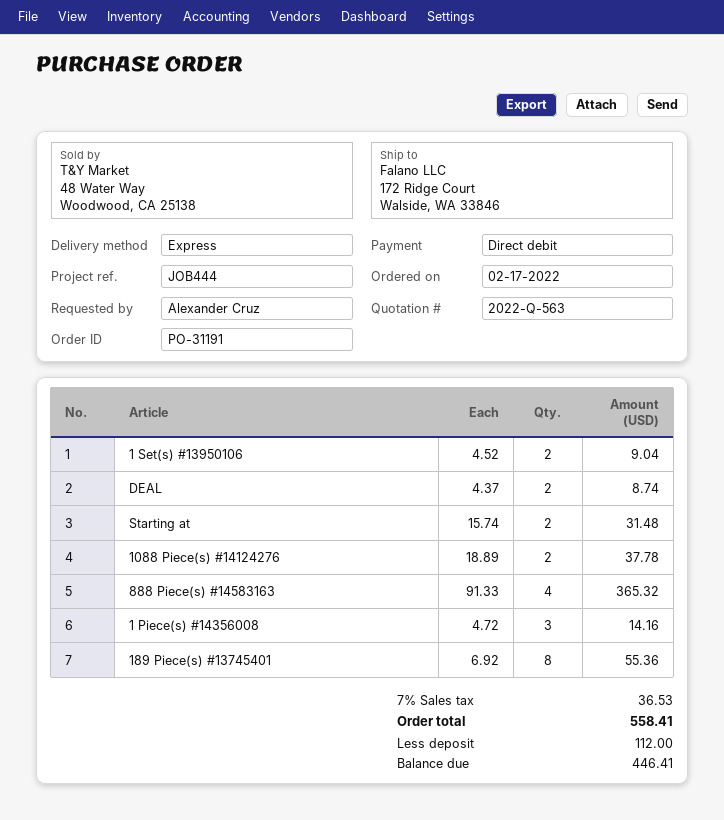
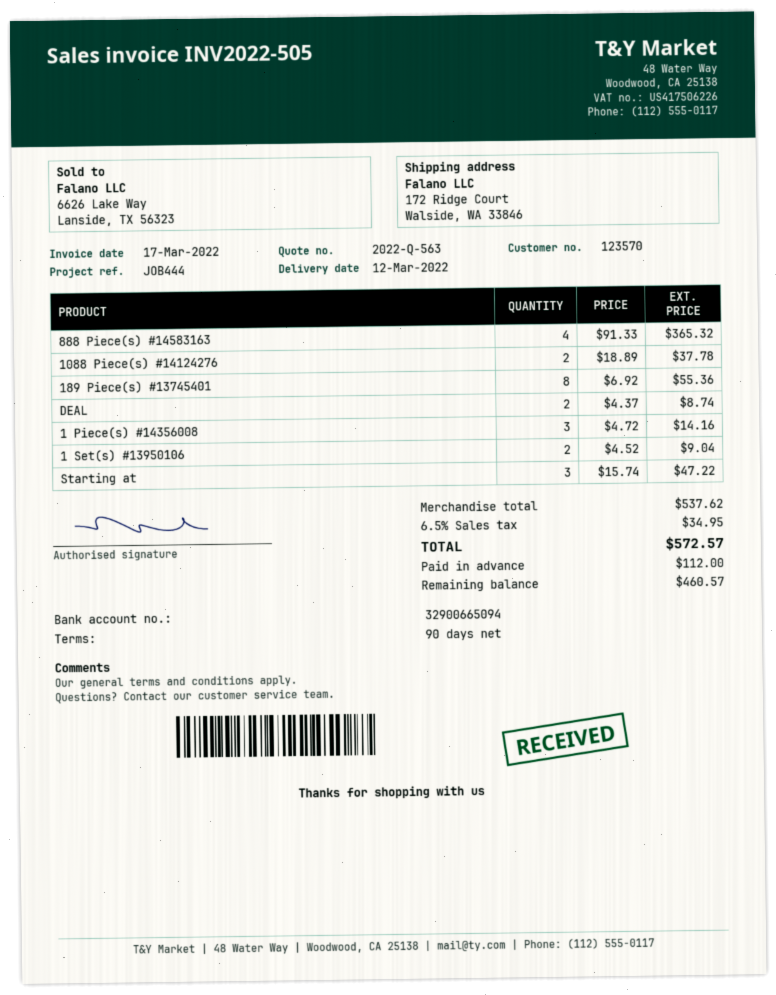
Starting at: 2 x 15.74 = 31.48 -> 3 x 15.74 = 47.22
tax: 7% = 36.53 -> 6.5% = 34.95
total: 558.41 -> 572.57
balance: 446.41 -> 460.57

